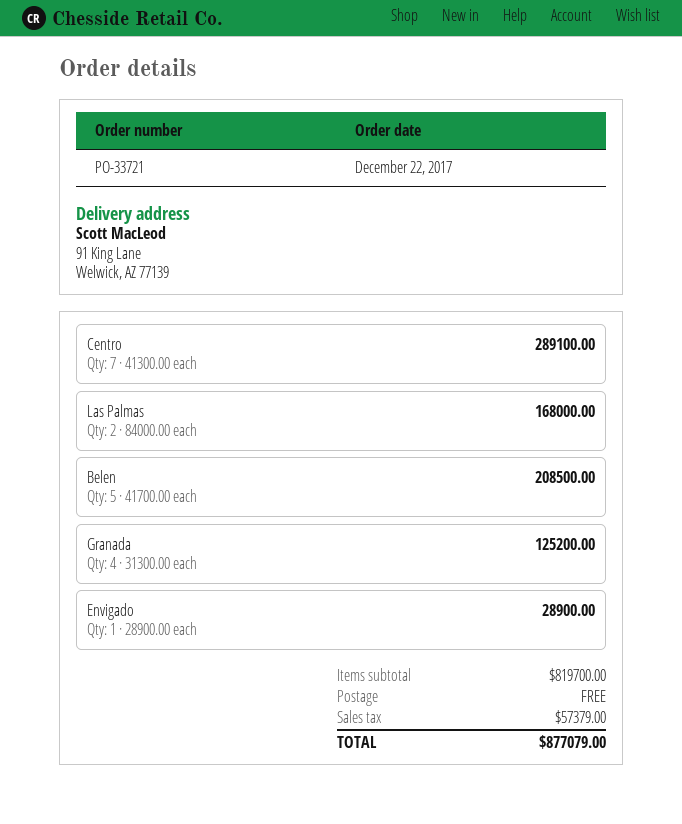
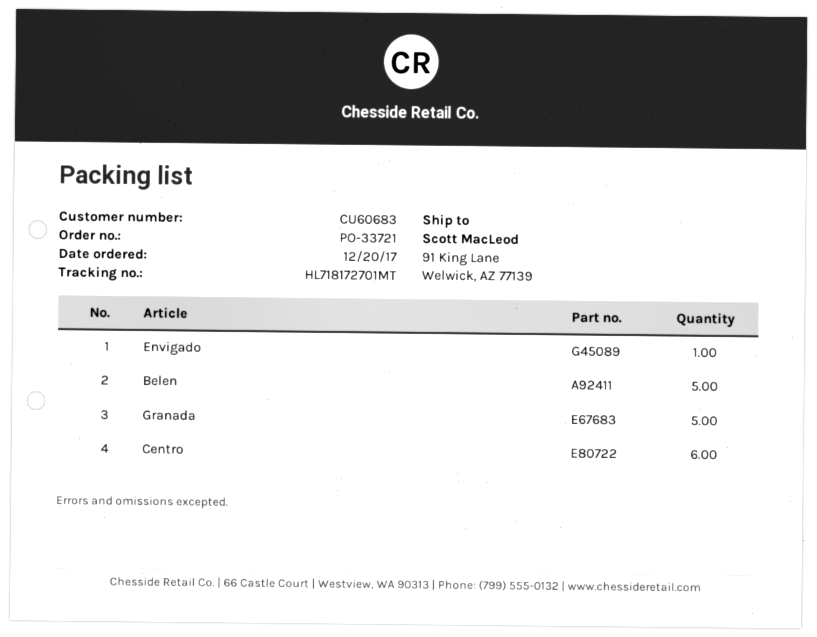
order date: 2017-12-22 -> 2017-12-20
Centro: 7 -> 6
Las Palmas: 2 -> none
Granada: 4 -> 5

